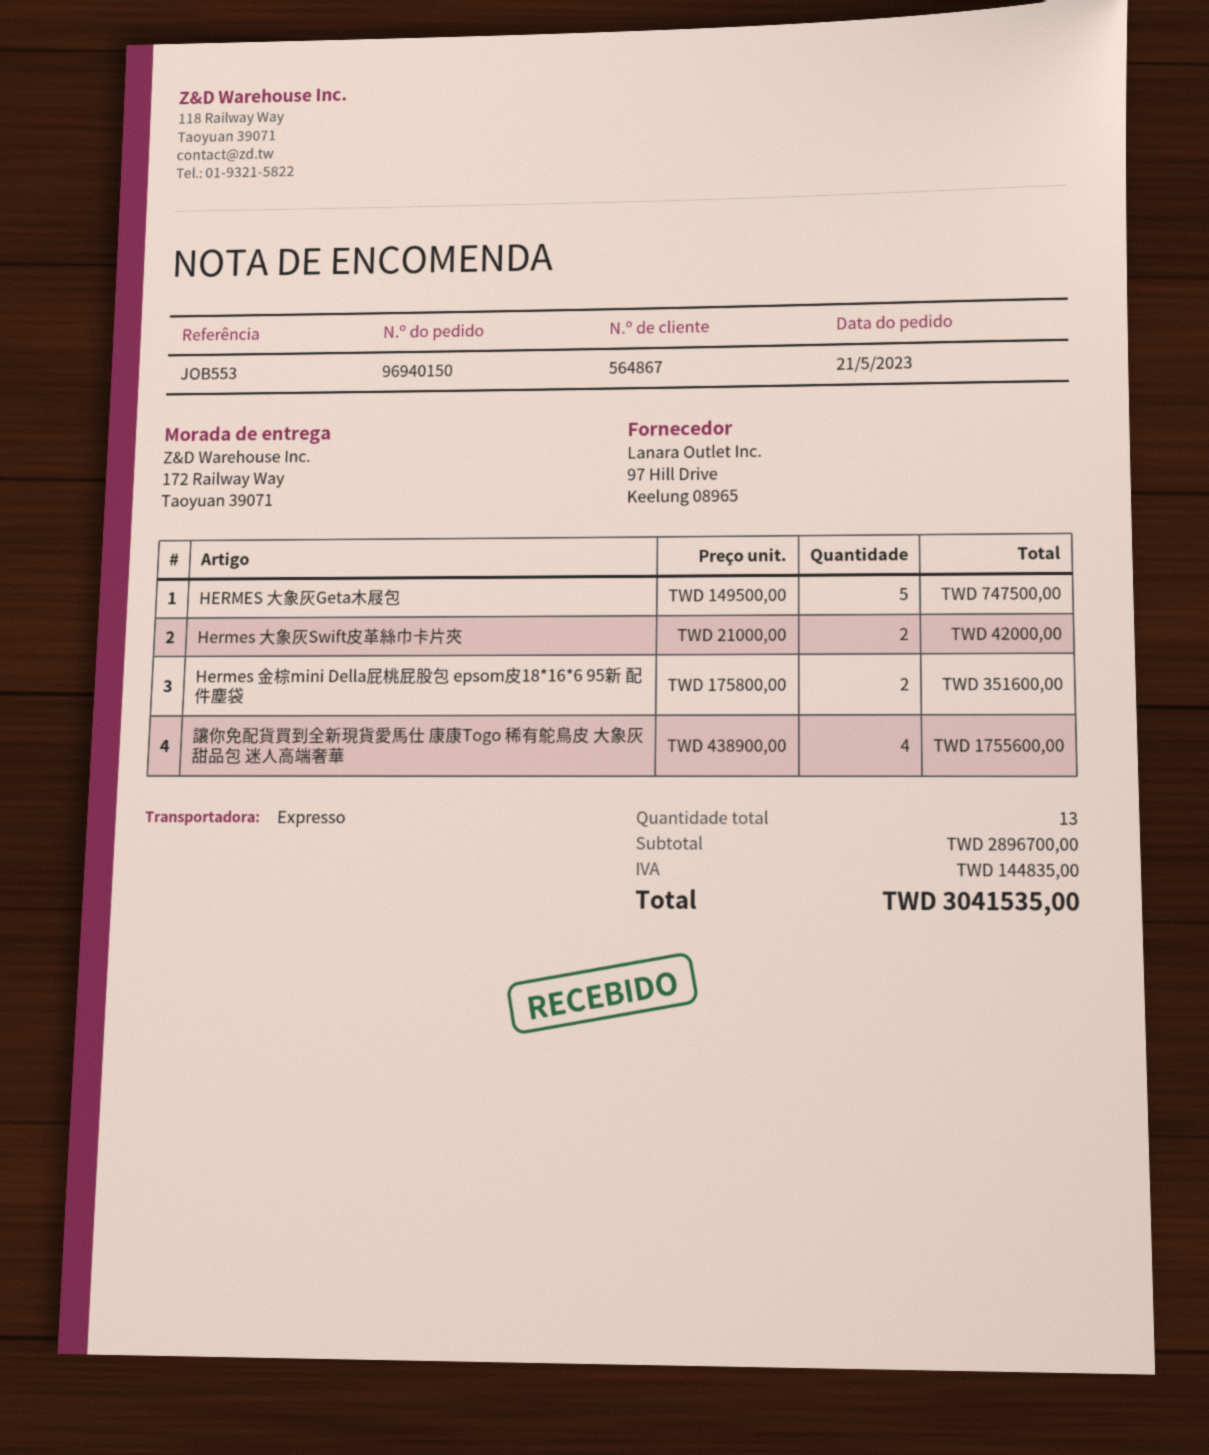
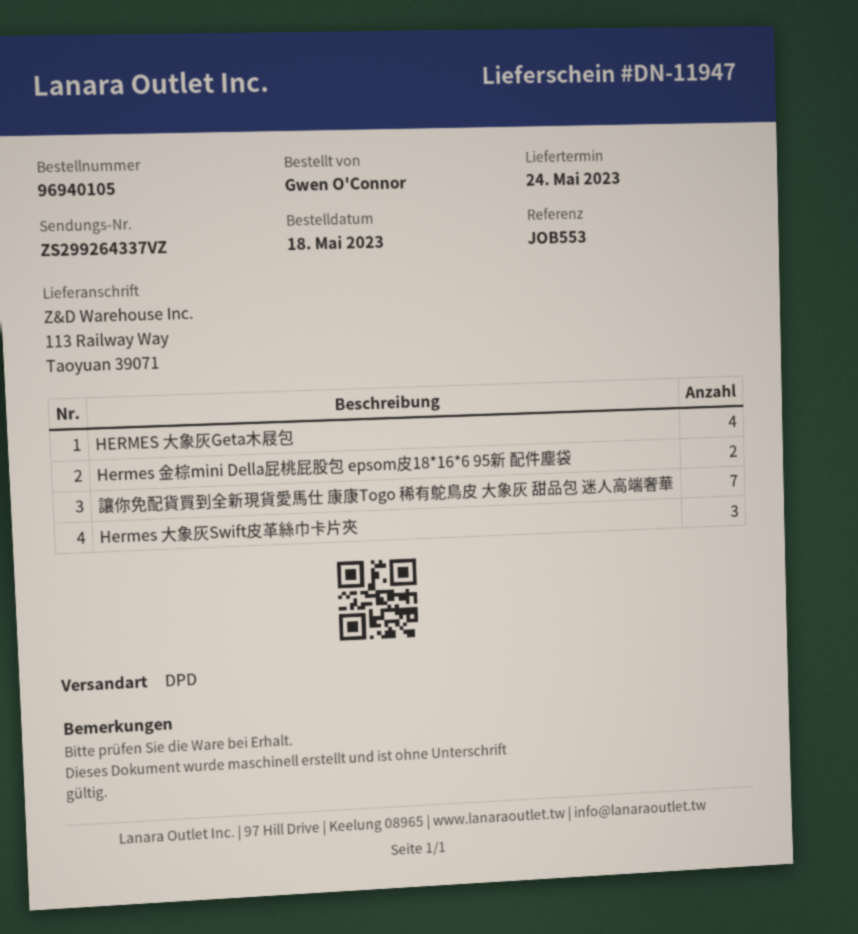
order number: 96940150 -> 96940105
order date: 2023-05-21 -> 2023-05-18
shipping method: express -> DPD
ship to: 172 Railway Way, Taoyuan 39071 -> 113 Railway Way, Taoyuan 39071
HERMES 大象灰Geta木屐包: 5 -> 4
Hermes 大象灰Swift皮革絲巾卡片夾: 2 -> 3
讓你免配貨買到全新現貨愛馬仕 康康Togo 稀有鴕鳥皮 大象灰 甜品包 迷人高端奢華: 4 -> 7

